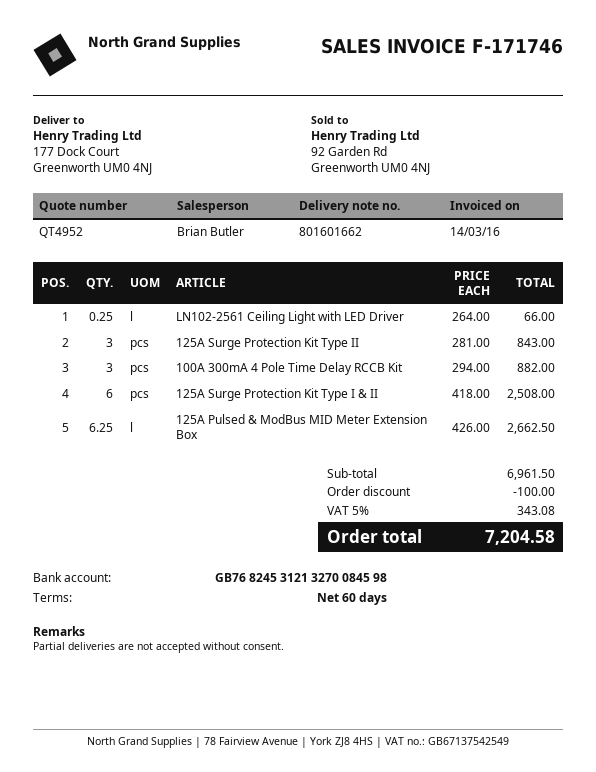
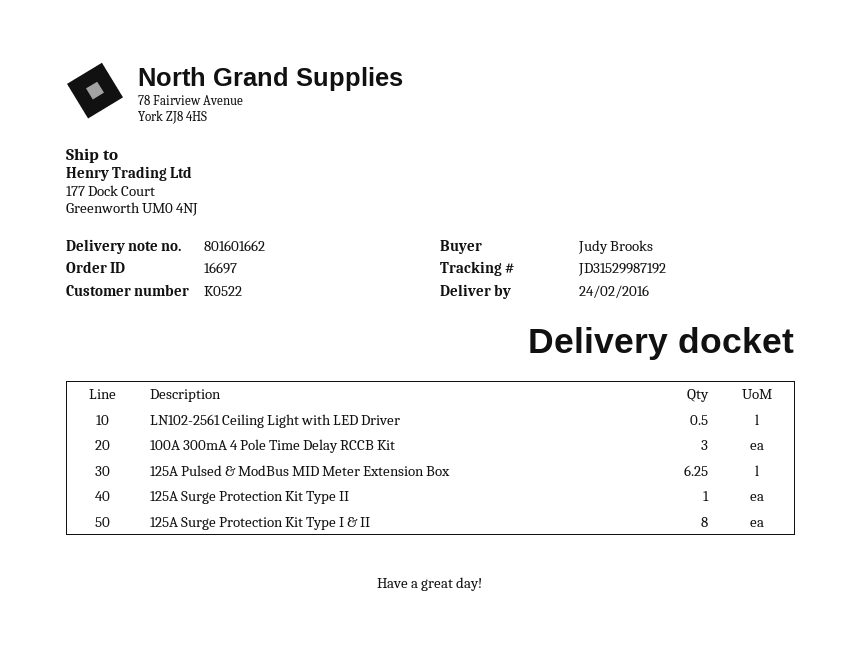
LN102-2561 Ceiling Light with LED Driver: 0.25 -> 0.5
125A Surge Protection Kit Type II: 3 -> 1
125A Surge Protection Kit Type I & II: 6 -> 8

